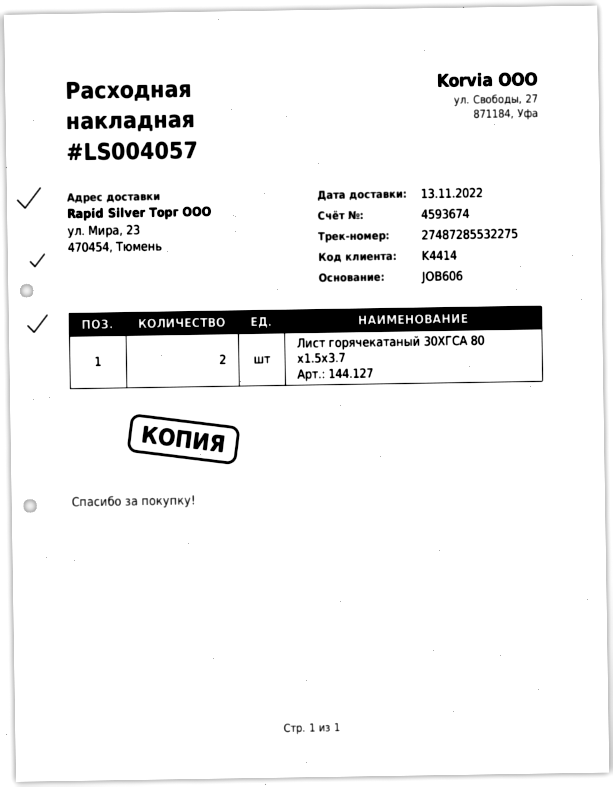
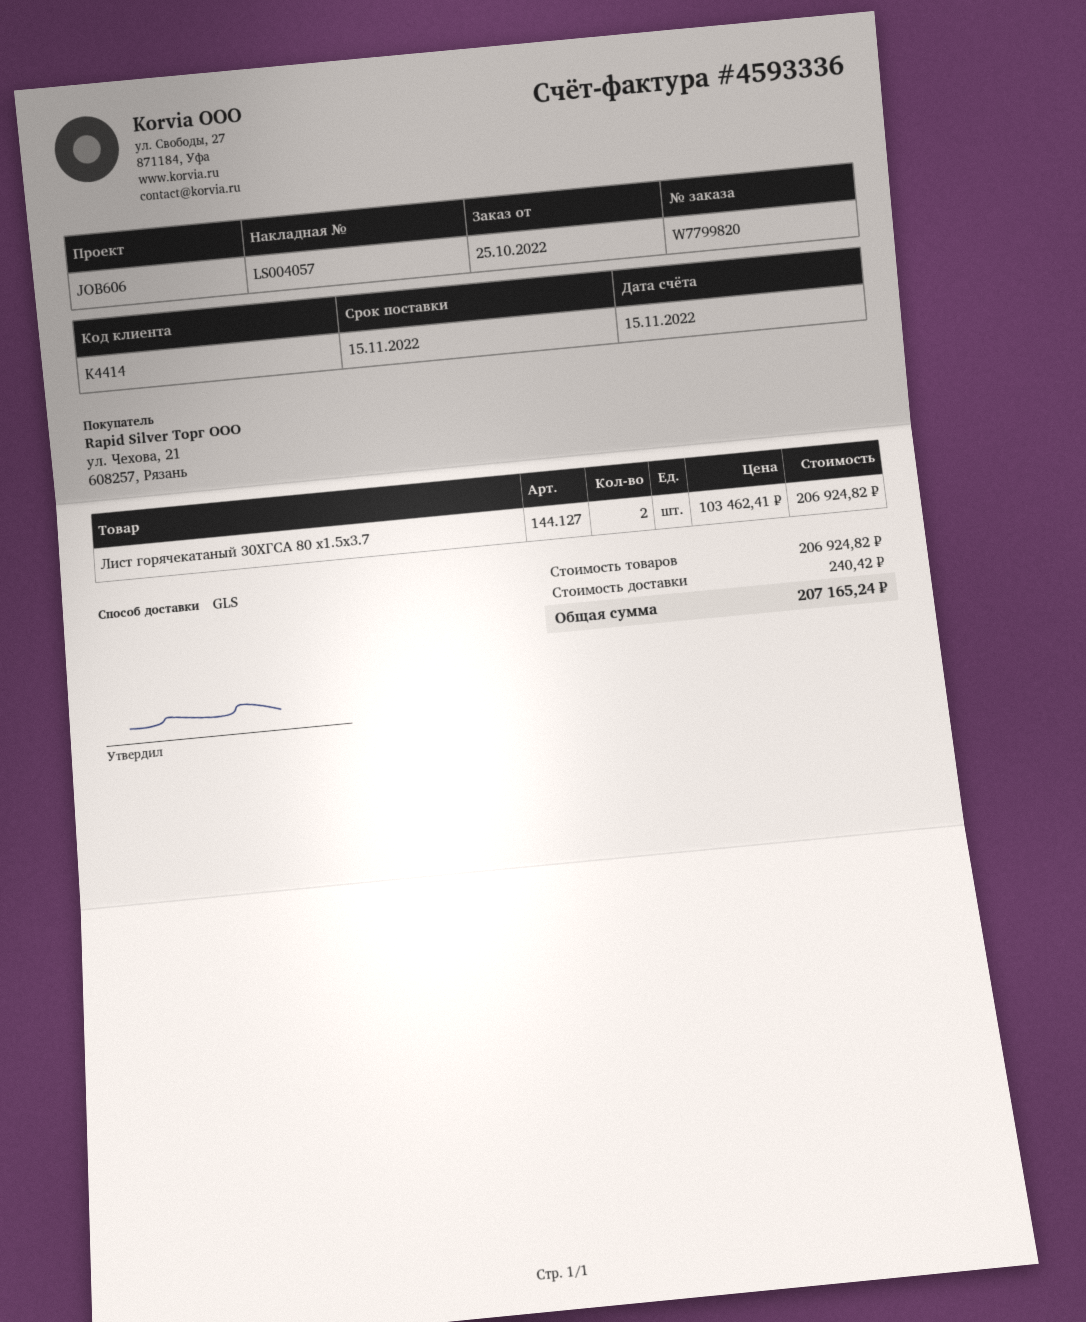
delivery date: 2022-11-13 -> 2022-11-15
invoice number: 4593674 -> 4593336

